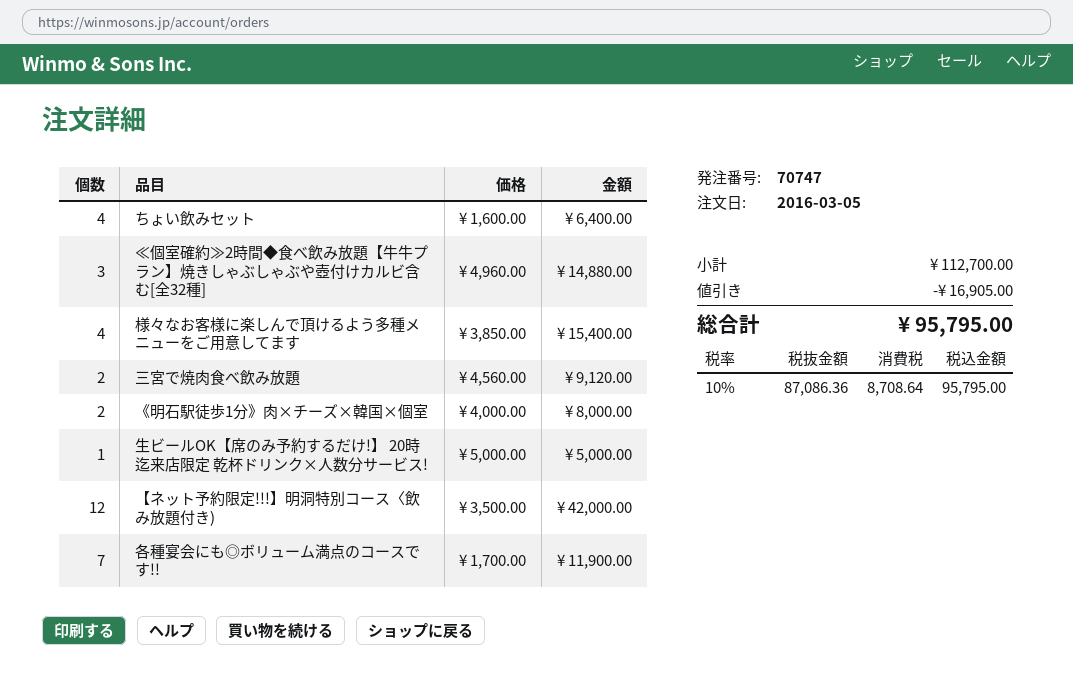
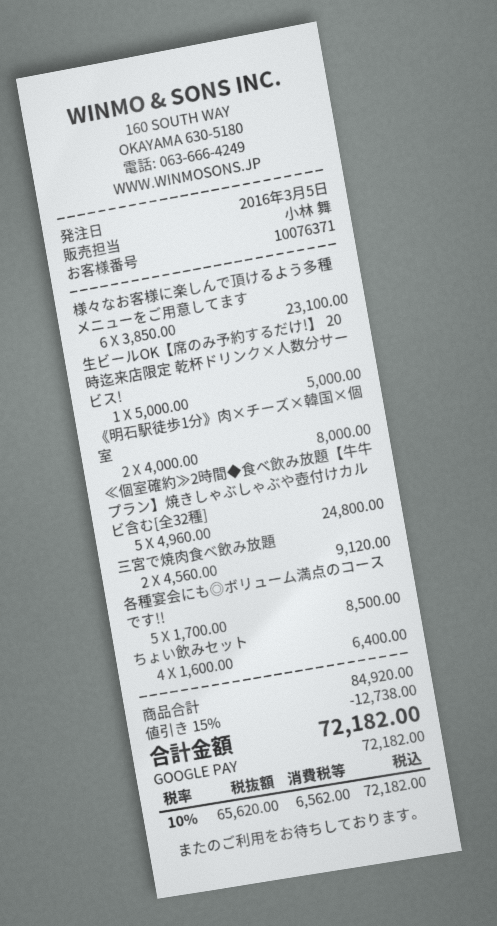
≪個室確約≫2時間◆食べ飲み放題【牛牛プラン】焼きしゃぶしゃぶや壺付けカルビ含む[全32種]: 3 x 4960.00 = 14880.00 -> 5 x 4960.00 = 24800.00
様々なお客様に楽しんで頂けるよう多種メニューをご用意してます: 4 x 3850.00 = 15400.00 -> 6 x 3850.00 = 23100.00
【ネット予約限定!!!】明洞特別コース〈飲み放題付き): 12 x 3500.00 = 42000.00 -> none
各種宴会にも◎ボリューム満点のコースです!!: 7 x 1700.00 = 11900.00 -> 5 x 1700.00 = 8500.00
subtotal: 112700.00 -> 84920.00
discount: 16905.00 -> 12738.00
net: 87086.36 -> 65620.00
tax: 10% = 8708.64 -> 10% = 6562.00
total: 95795.00 -> 72182.00

